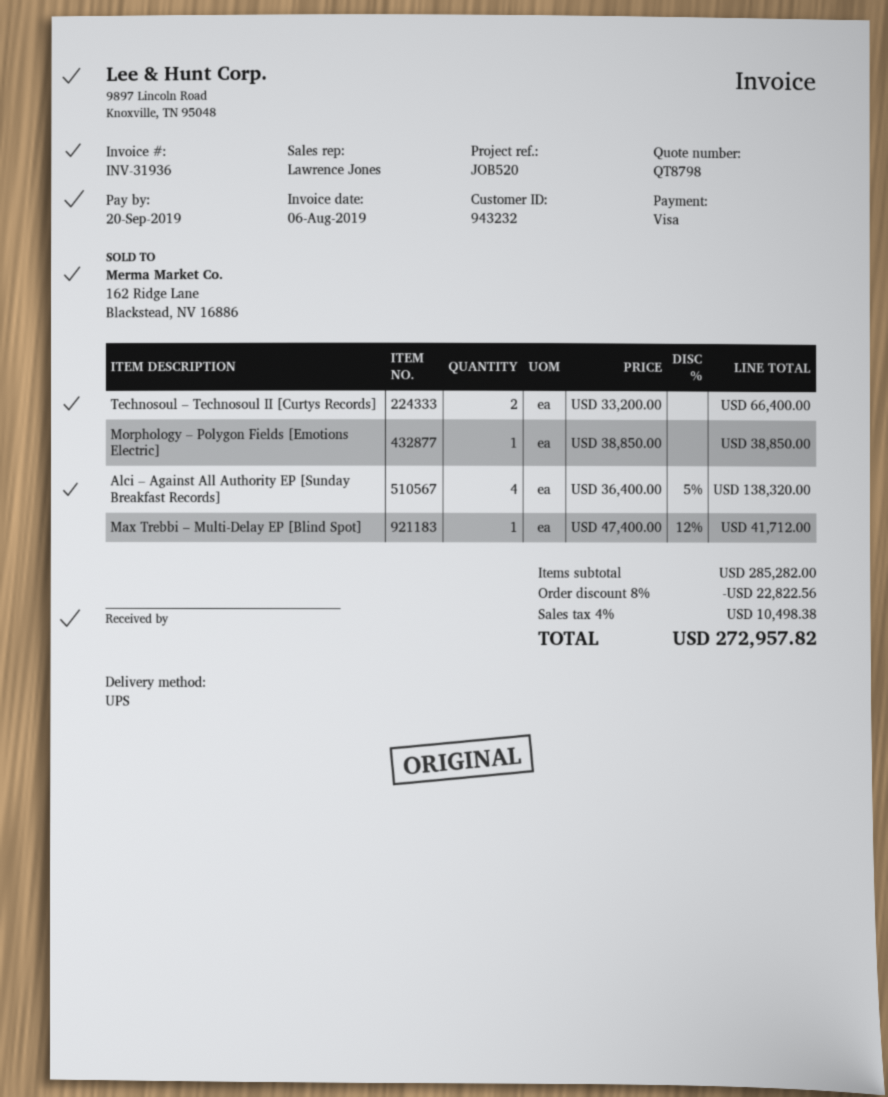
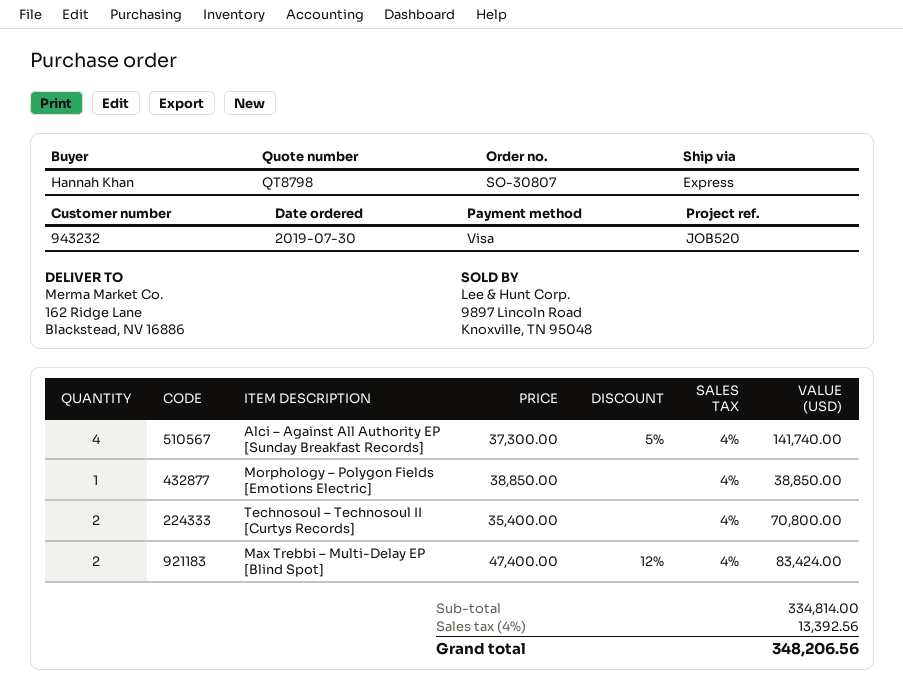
shipping method: UPS -> express
Technosoul – Technosoul II [Curtys Records]: 2 x 33200.00 = 66400.00 -> 2 x 35400.00 = 70800.00
Alci – Against All Authority EP [Sunday Breakfast Records]: 4 x 36400.00 - 5% = 138320.00 -> 4 x 37300.00 - 5% = 141740.00
Max Trebbi – Multi-Delay EP [Blind Spot]: 1 x 47400.00 - 12% = 41712.00 -> 2 x 47400.00 - 12% = 83424.00
subtotal: 285282.00 -> 334814.00
discount: 8% = 22822.56 -> none
tax: 4% = 10498.38 -> 4% = 13392.56
total: 272957.82 -> 348206.56

